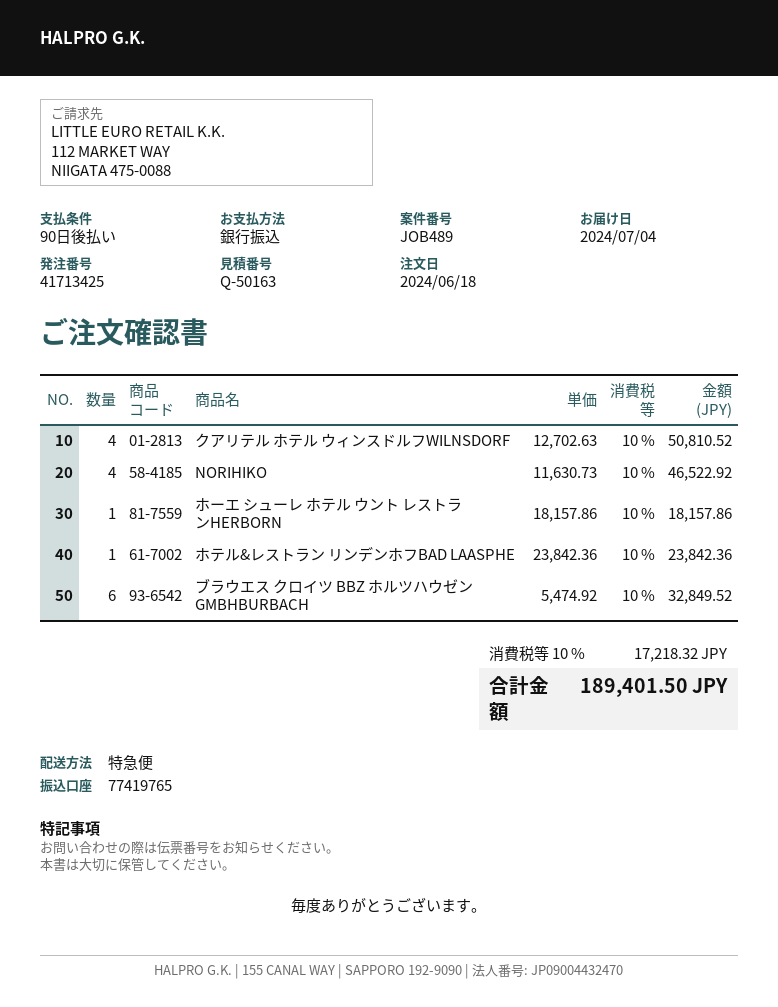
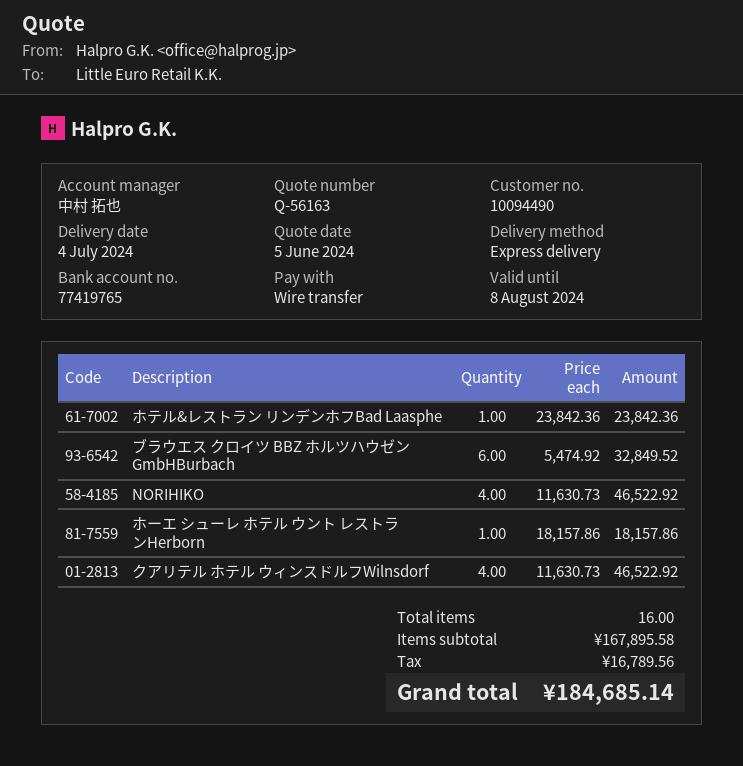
quote number: Q-50163 -> Q-56163
クアリテル ホテル ウィンスドルフWILNSDORF: 4 x 12702.63 = 50810.52 -> 4 x 11630.73 = 46522.92
tax: 17218.32 -> 16789.56
total: 189401.50 -> 184685.14

